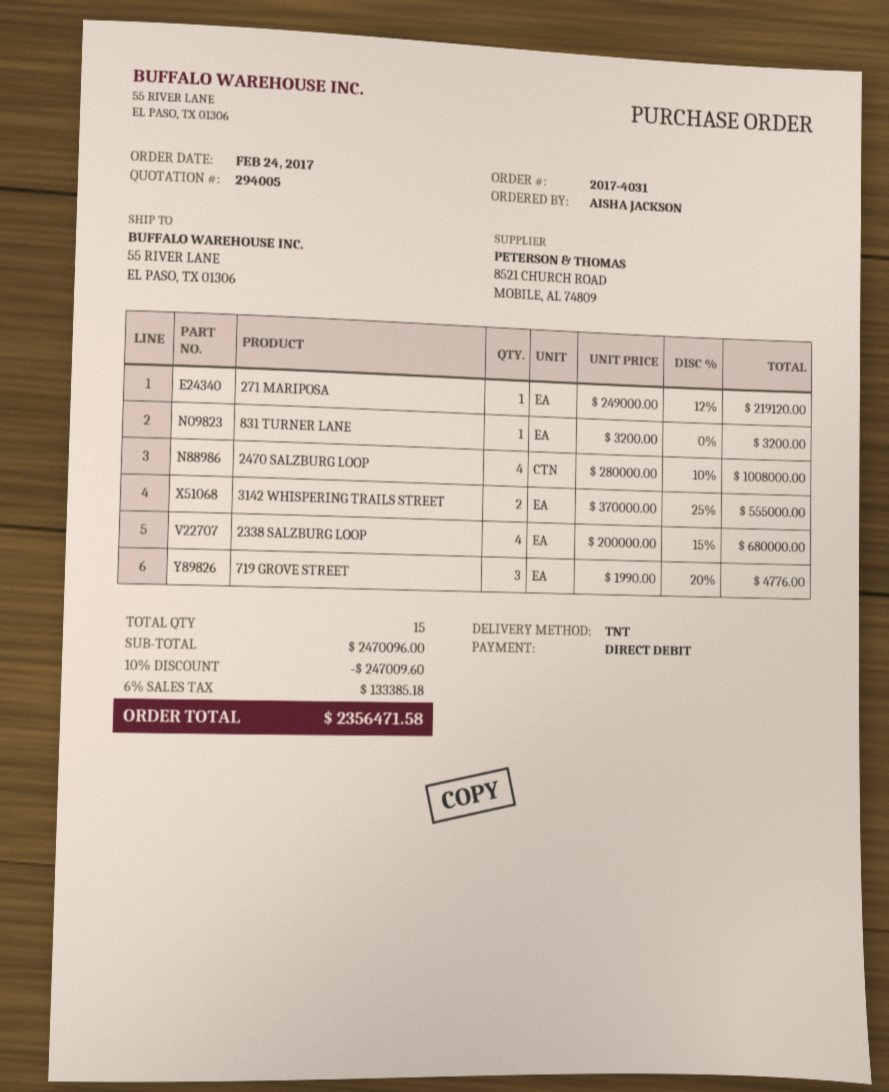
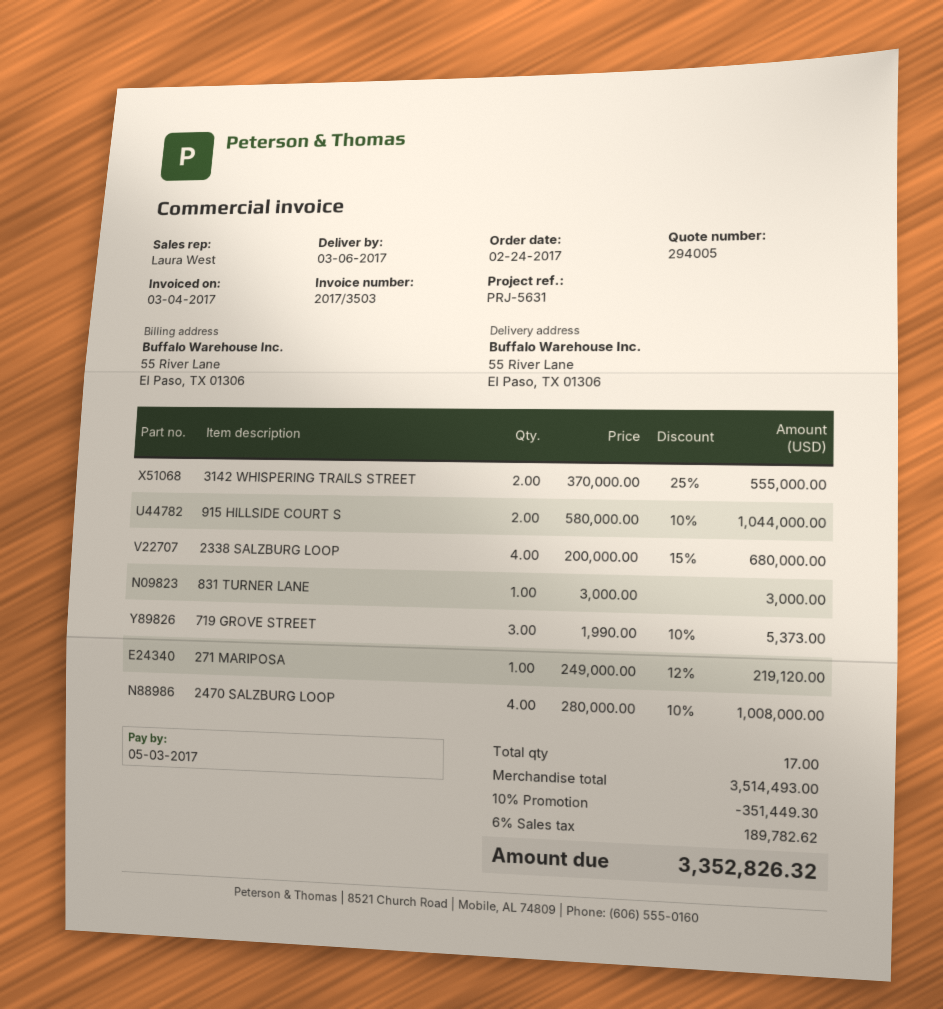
831 TURNER LANE: 1 x 3200.00 = 3200.00 -> 1 x 3000.00 = 3000.00
719 GROVE STREET: 3 x 1990.00 - 20% = 4776.00 -> 3 x 1990.00 - 10% = 5373.00
915 HILLSIDE COURT S: none -> 2 x 580000.00 - 10% = 1044000.00
total quantity: 15 -> 17
subtotal: 2470096.00 -> 3514493.00
discount: 10% = 247009.60 -> 10% = 351449.30
tax: 6% = 133385.18 -> 6% = 189782.62
total: 2356471.58 -> 3352826.32

